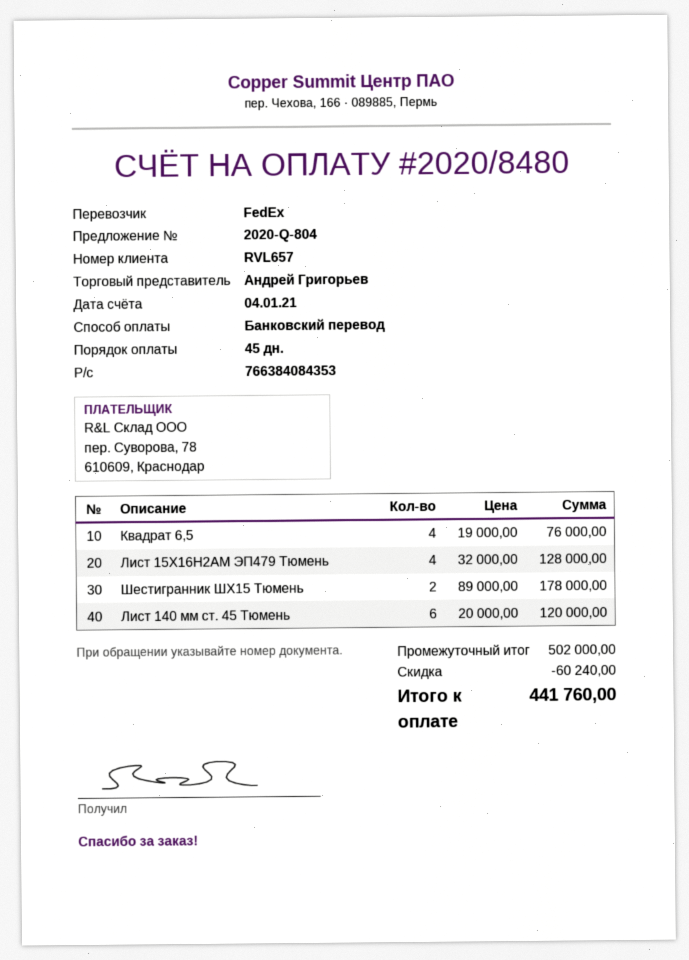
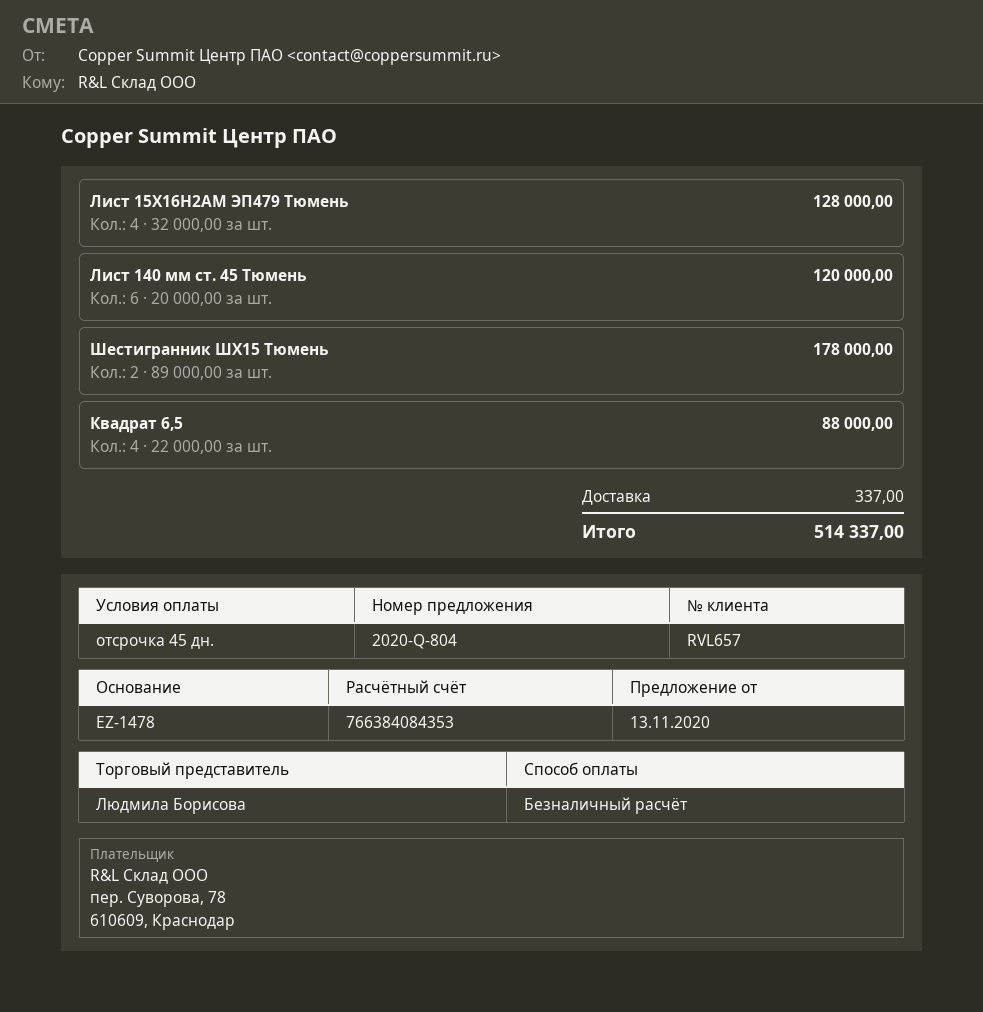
sales rep: Андрей Григорьев -> Людмила Борисова
Квадрат 6,5: 4 x 19000.00 = 76000.00 -> 4 x 22000.00 = 88000.00
discount: 60240.00 -> none
shipping: none -> 337.00
total: 441760.00 -> 514337.00

